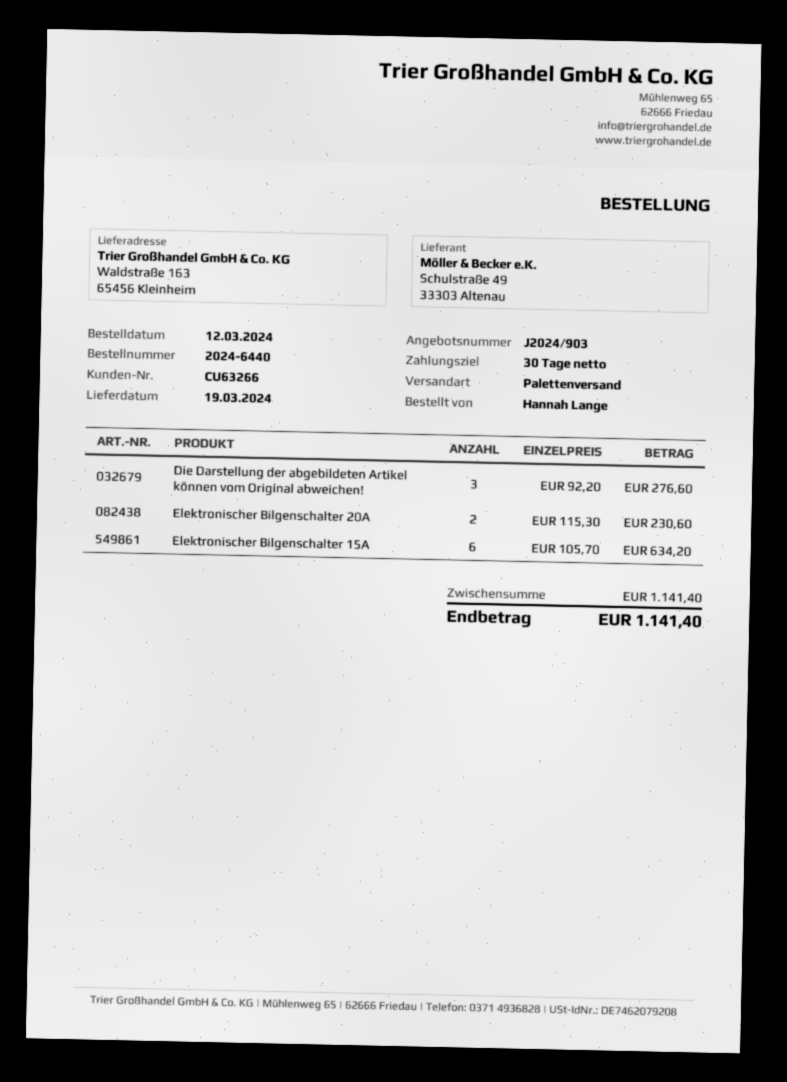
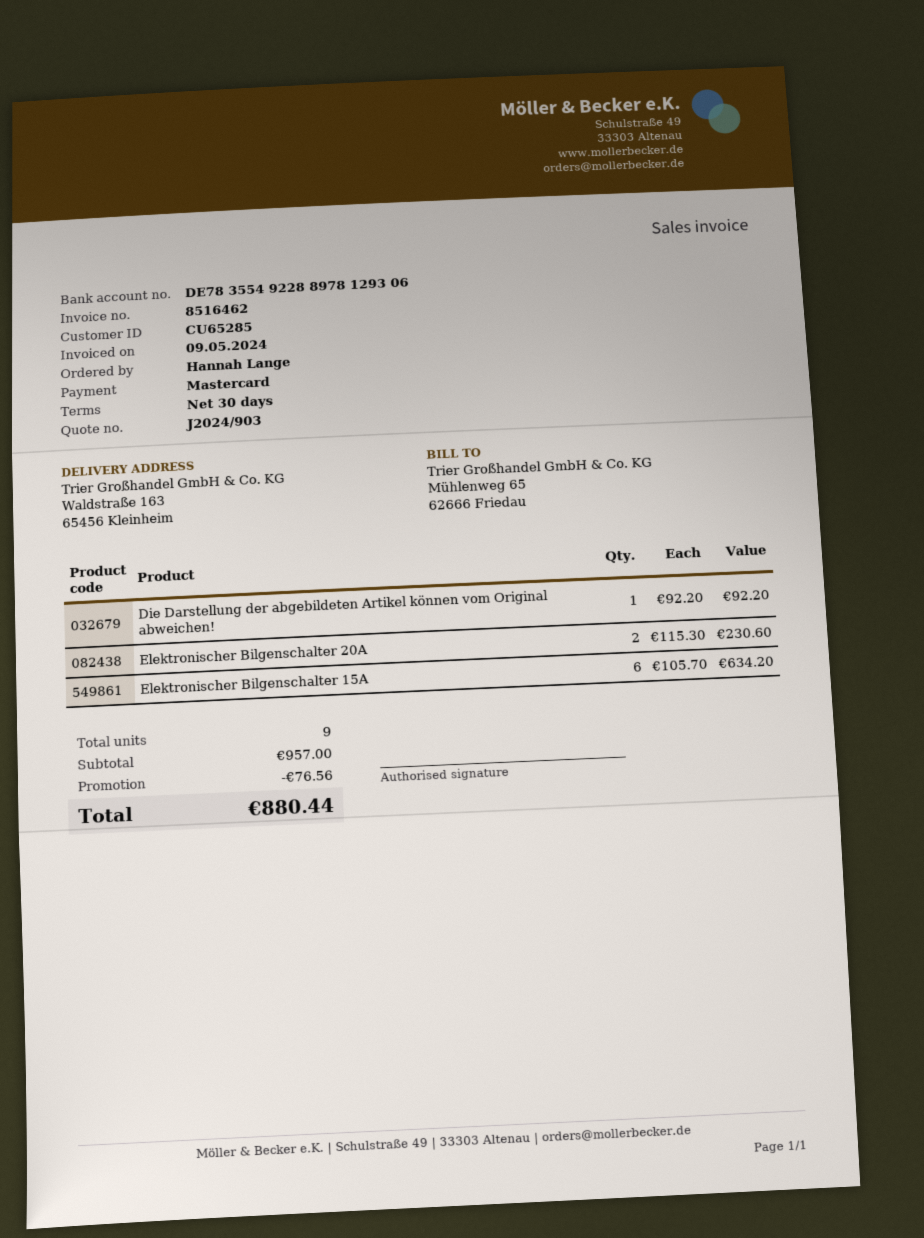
customer number: CU63266 -> CU65285
Die Darstellung der abgebildeten Artikel können vom Original abweichen!: 3 x 92.20 = 276.60 -> 1 x 92.20 = 92.20
subtotal: 1141.40 -> 957.00
discount: none -> 76.56
total: 1141.40 -> 880.44

